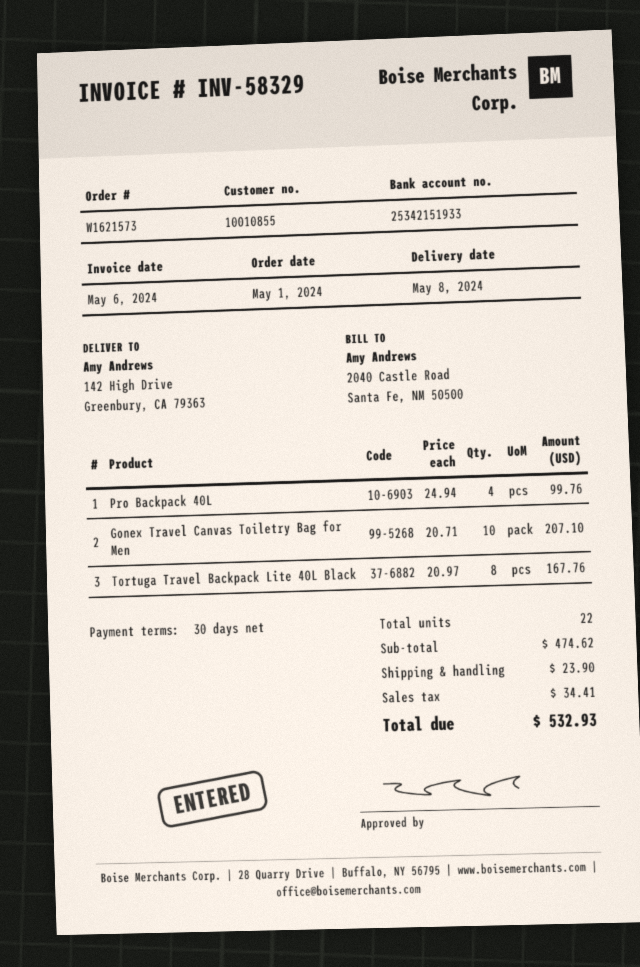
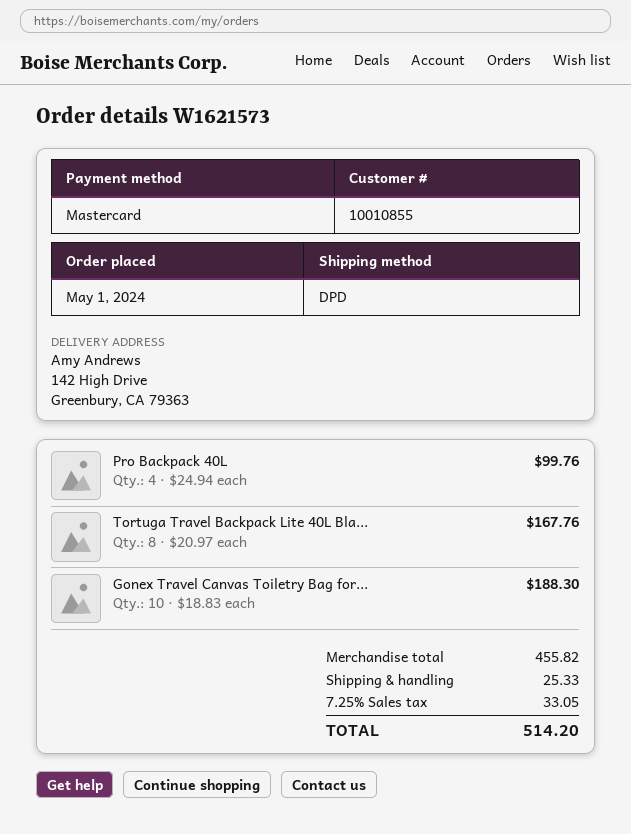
Gonex Travel Canvas Toiletry Bag for Men: 10 x 20.71 = 207.10 -> 10 x 18.83 = 188.30
subtotal: 474.62 -> 455.82
shipping: 23.90 -> 25.33
tax: 34.41 -> 33.05
total: 532.93 -> 514.20

